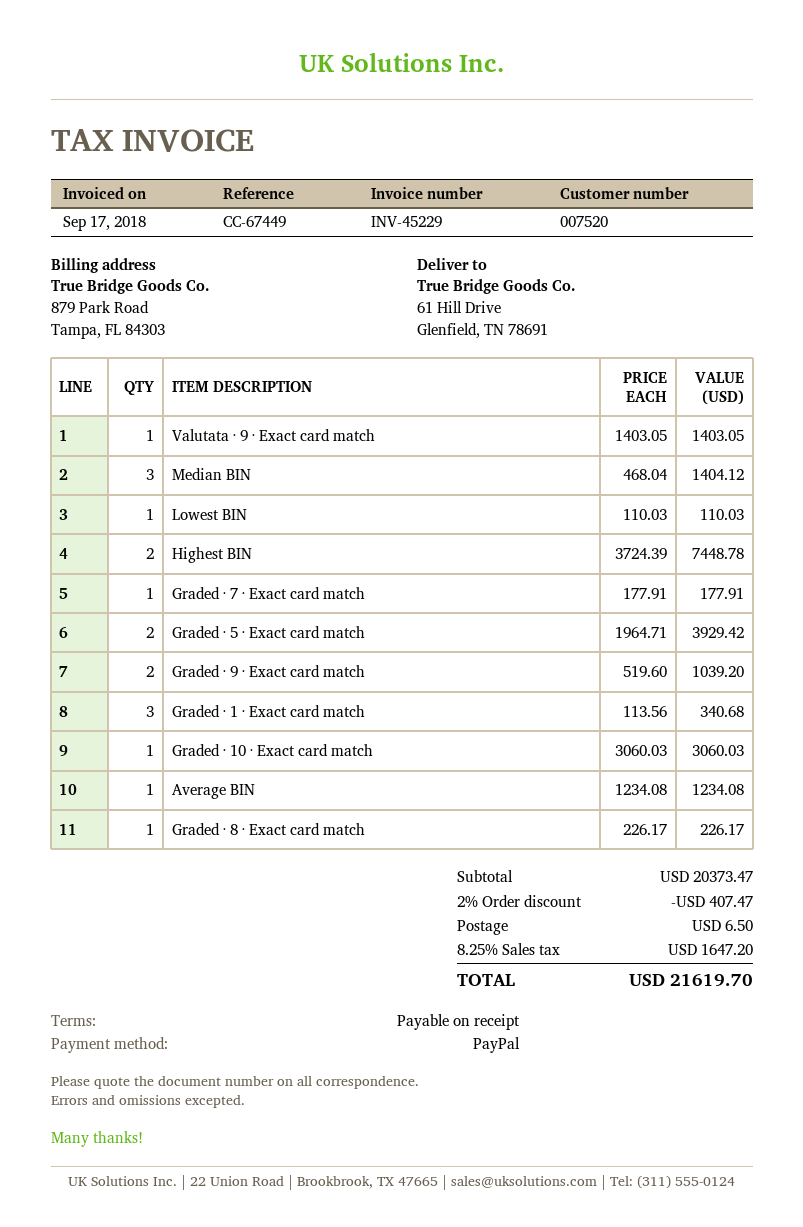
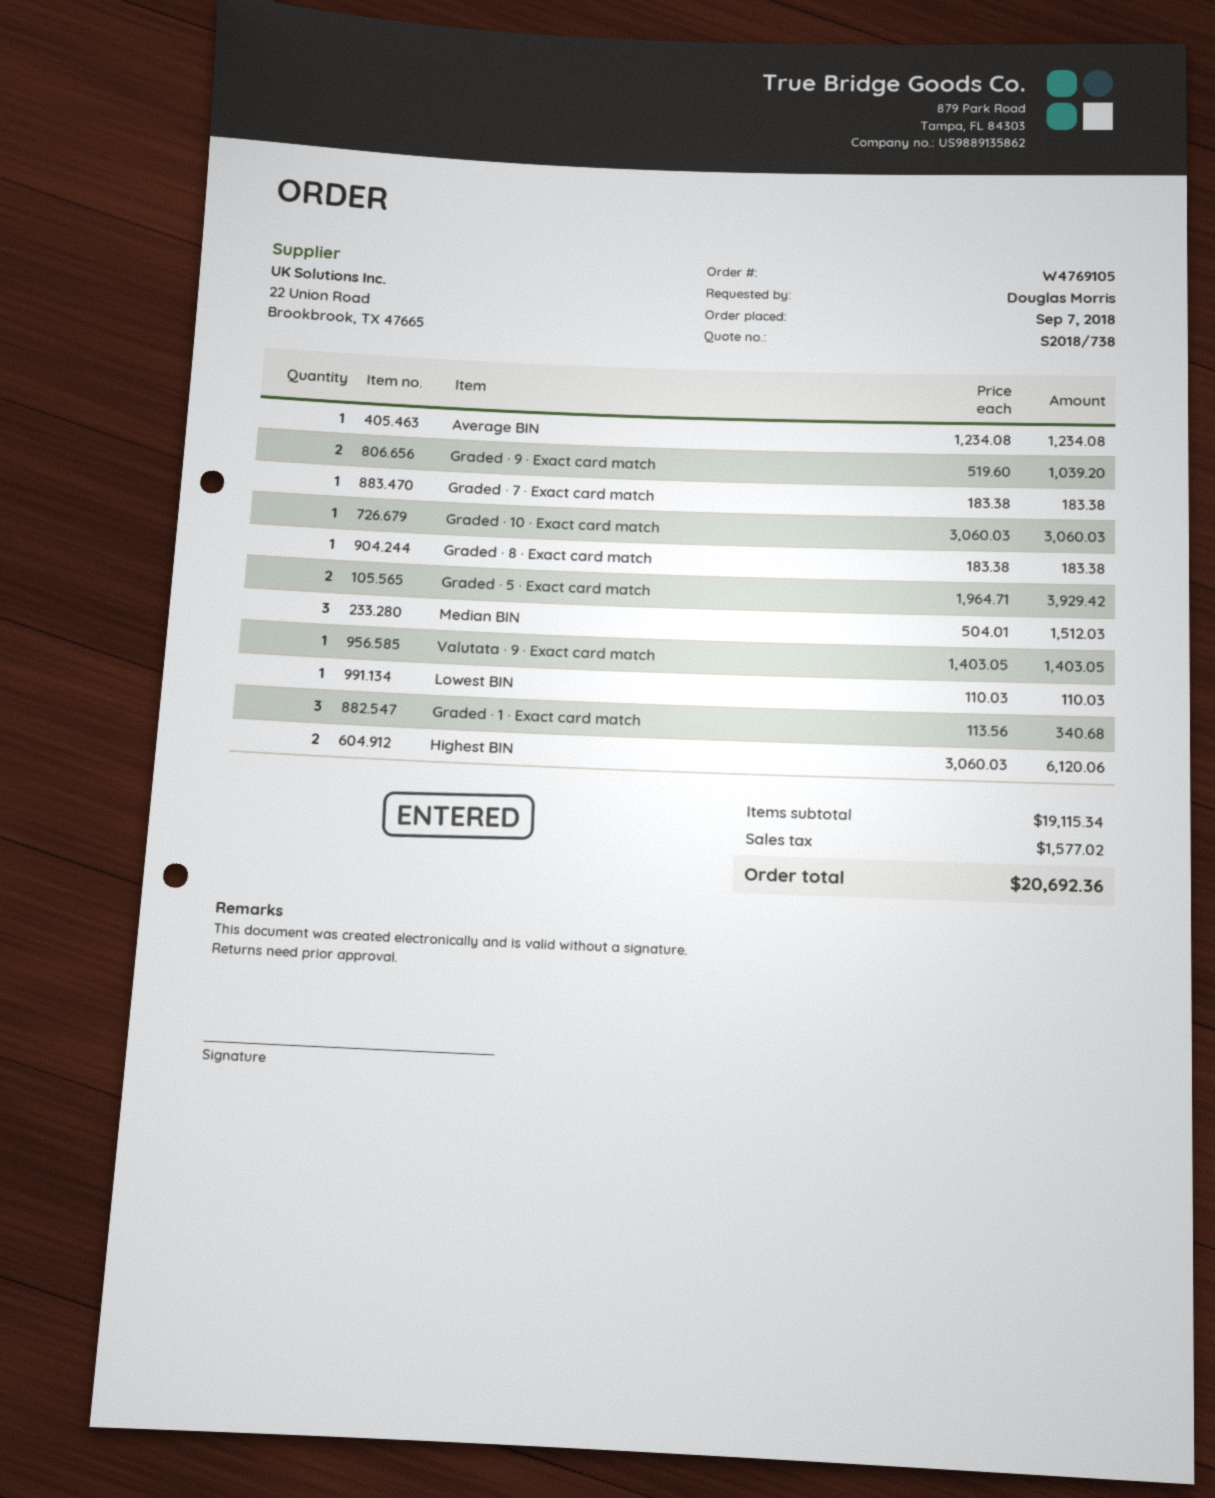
Median BIN: 3 x 468.04 = 1404.12 -> 3 x 504.01 = 1512.03
Highest BIN: 2 x 3724.39 = 7448.78 -> 2 x 3060.03 = 6120.06
Graded · 7 · Exact card match: 1 x 177.91 = 177.91 -> 1 x 183.38 = 183.38
Graded · 8 · Exact card match: 1 x 226.17 = 226.17 -> 1 x 183.38 = 183.38
subtotal: 20373.47 -> 19115.34
discount: 2% = 407.47 -> none
shipping: 6.50 -> none
tax: 1647.20 -> 1577.02
total: 21619.70 -> 20692.36

